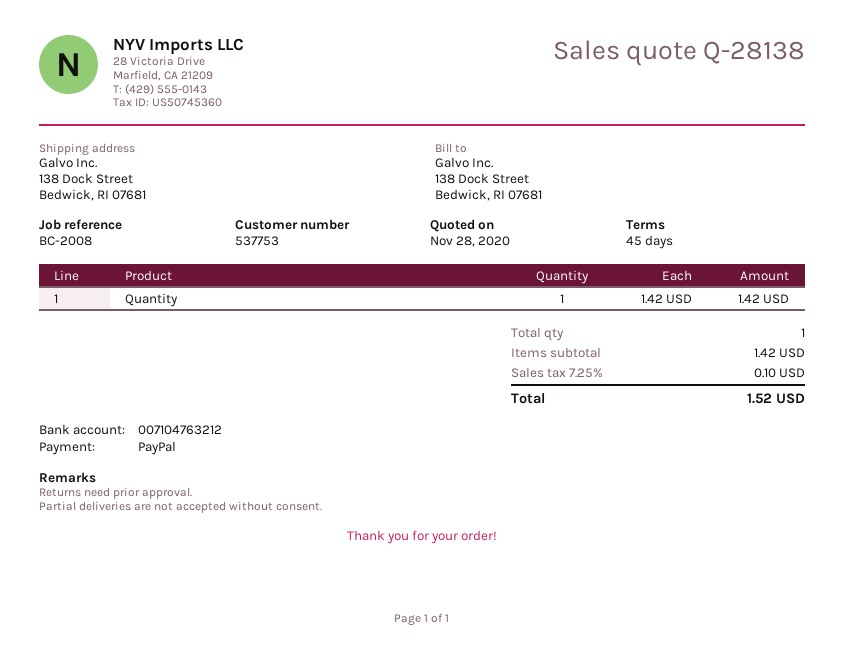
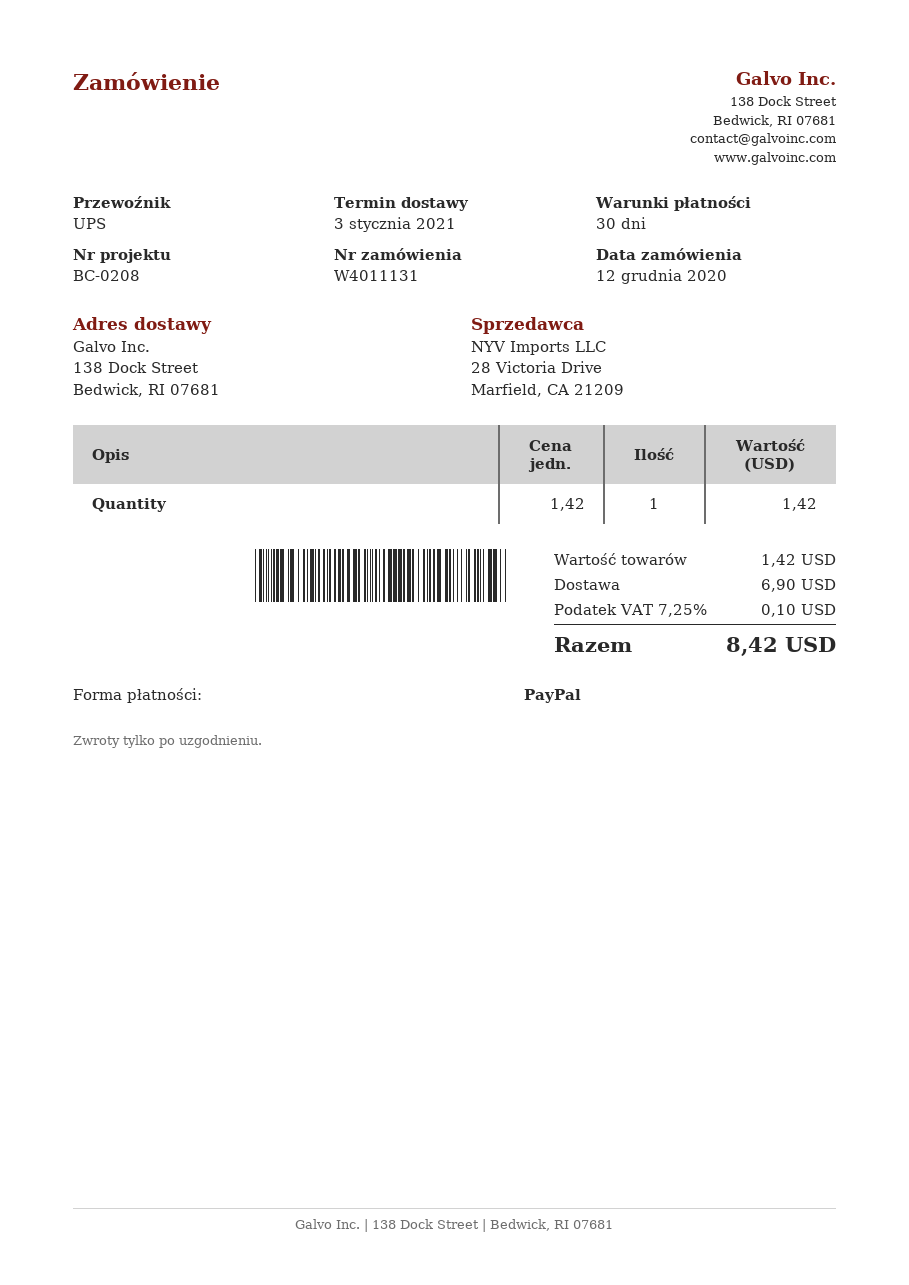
payment terms: 45 days -> 30 days
reference: BC-2008 -> BC-0208
shipping: none -> 6.90
total: 1.52 -> 8.42

